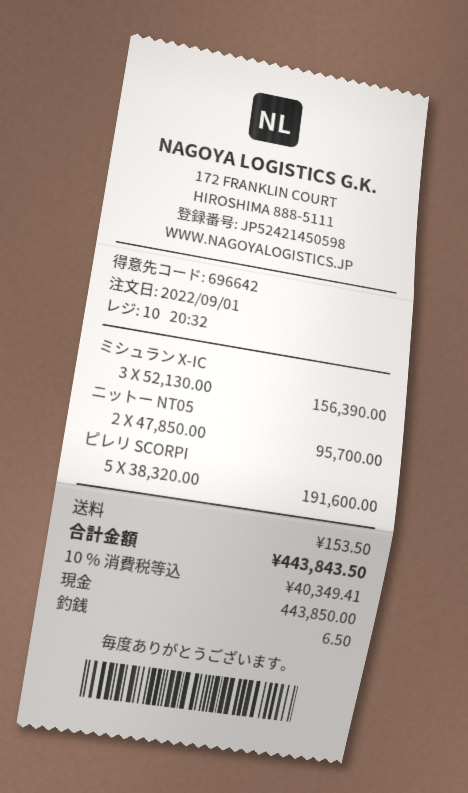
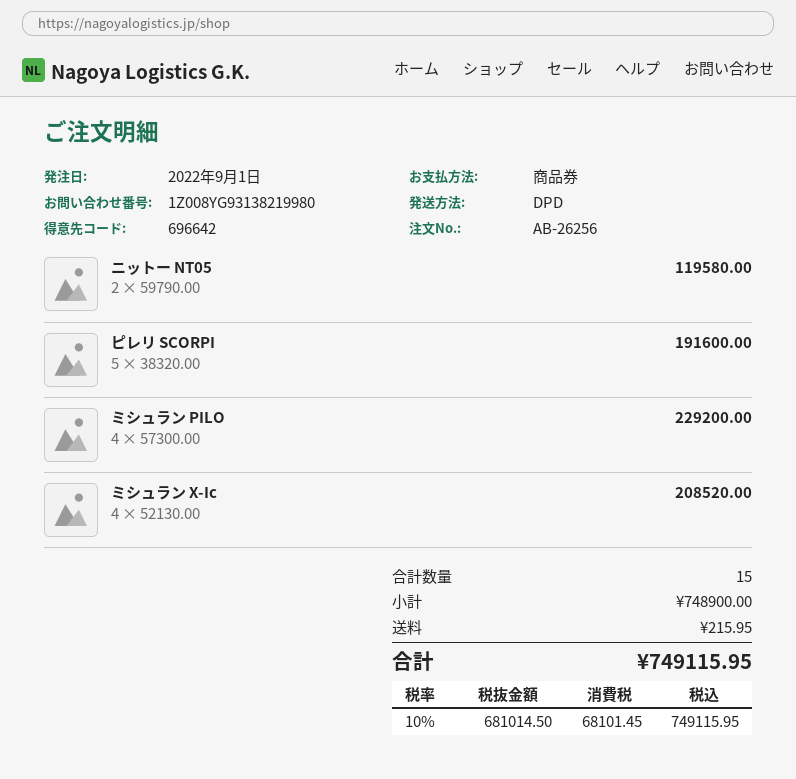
payment method: cash -> gift card
ミシュラン X-IC: 3 x 52130.00 = 156390.00 -> 4 x 52130.00 = 208520.00
ニットー NT05: 2 x 47850.00 = 95700.00 -> 2 x 59790.00 = 119580.00
ミシュラン PILO: none -> 4 x 57300.00 = 229200.00
shipping: 153.50 -> 215.95
tax: 10% = 40349.41 -> 10% = 68101.45
total: 443843.50 -> 749115.95

